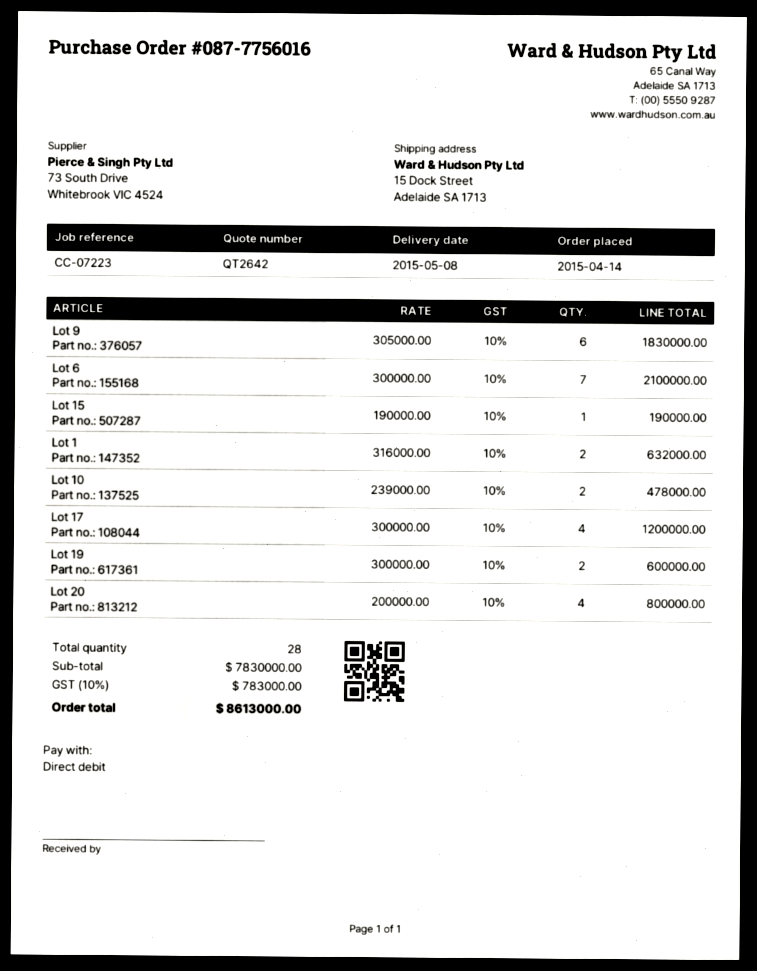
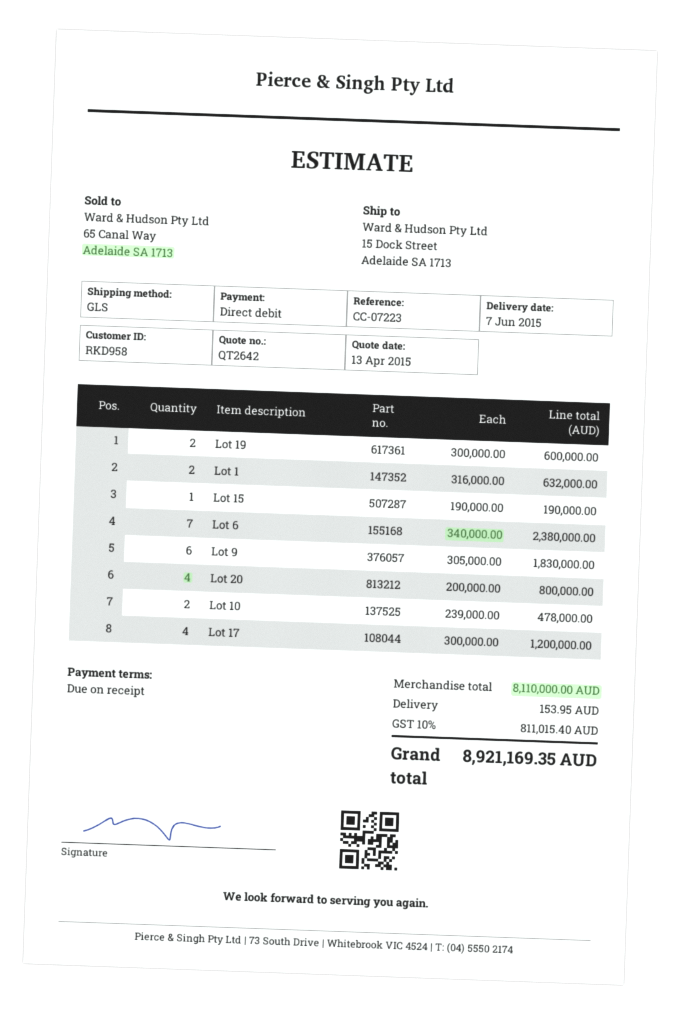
delivery date: 2015-05-08 -> 2015-06-07
Lot 6: 7 x 300000.00 = 2100000.00 -> 7 x 340000.00 = 2380000.00
subtotal: 7830000.00 -> 8110000.00
shipping: none -> 153.95
tax: 10% = 783000.00 -> 10% = 811015.40
total: 8613000.00 -> 8921169.35

